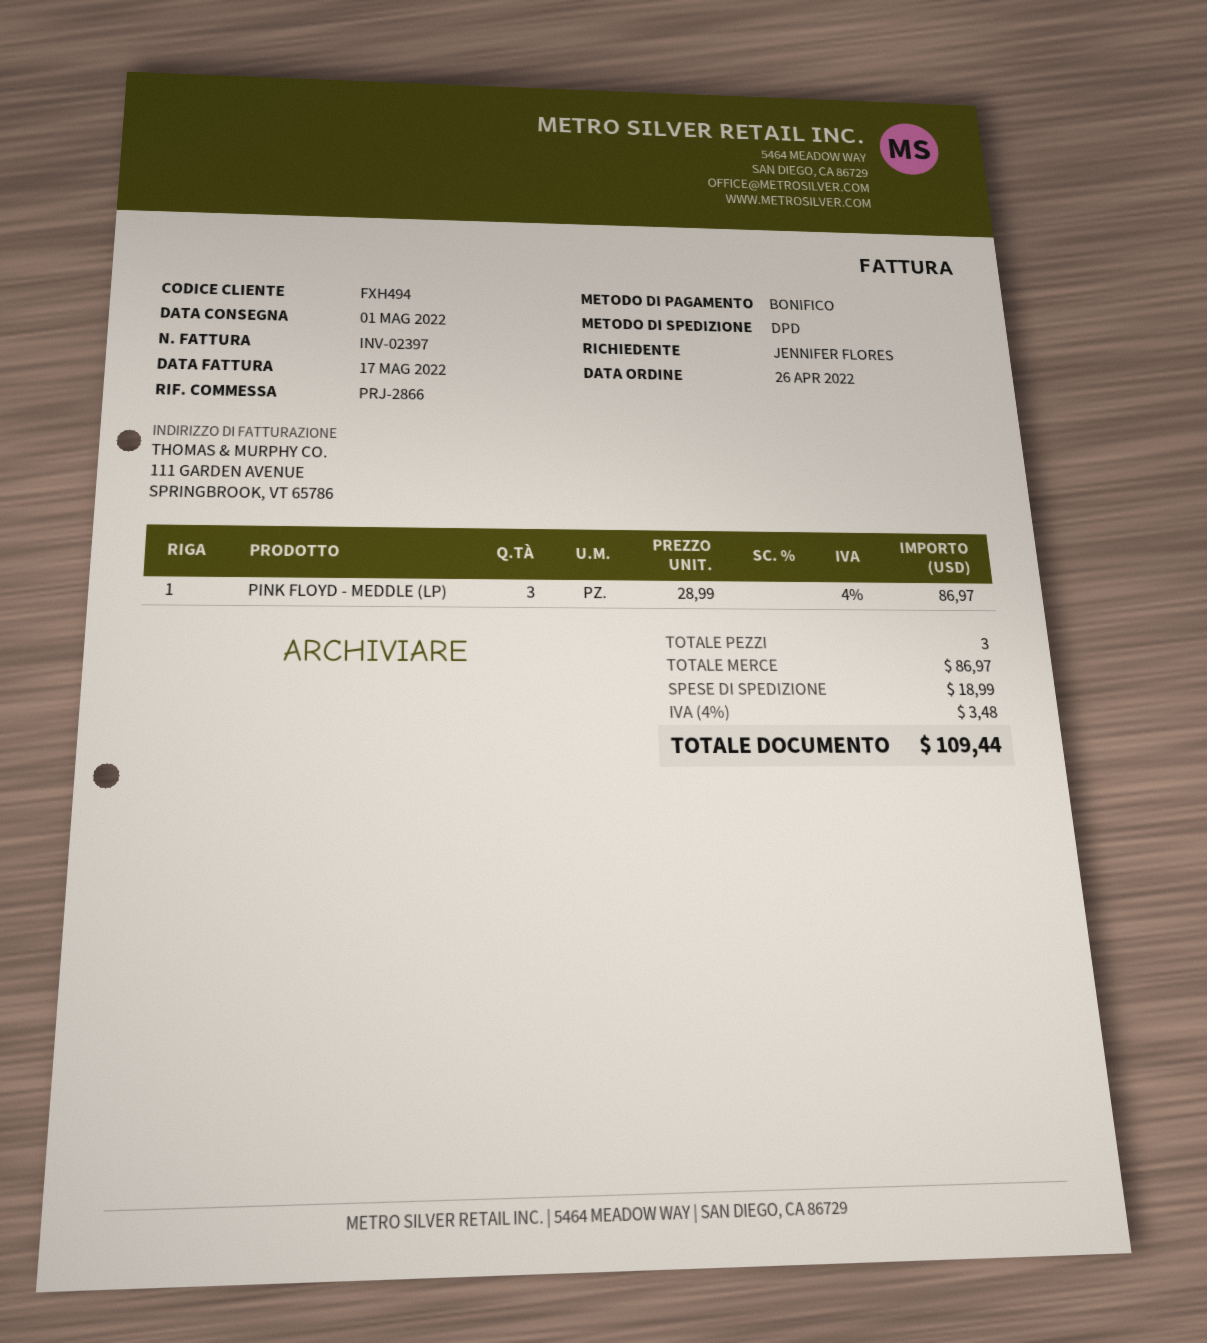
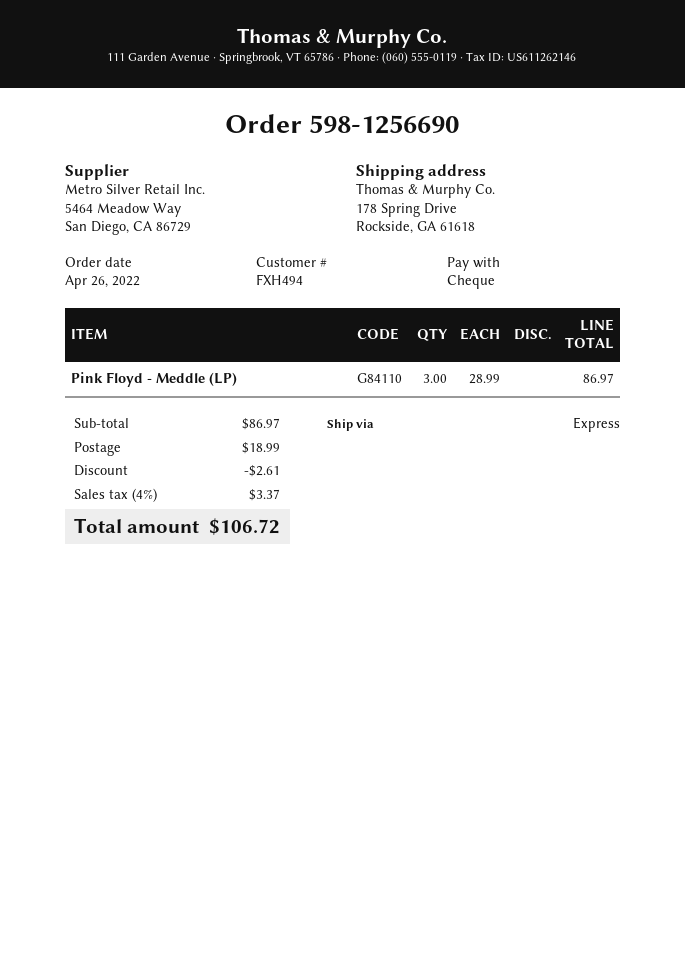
payment method: bank transfer -> cheque
shipping method: DPD -> express
discount: none -> 2.61
tax: 4% = 3.48 -> 4% = 3.37
total: 109.44 -> 106.72

